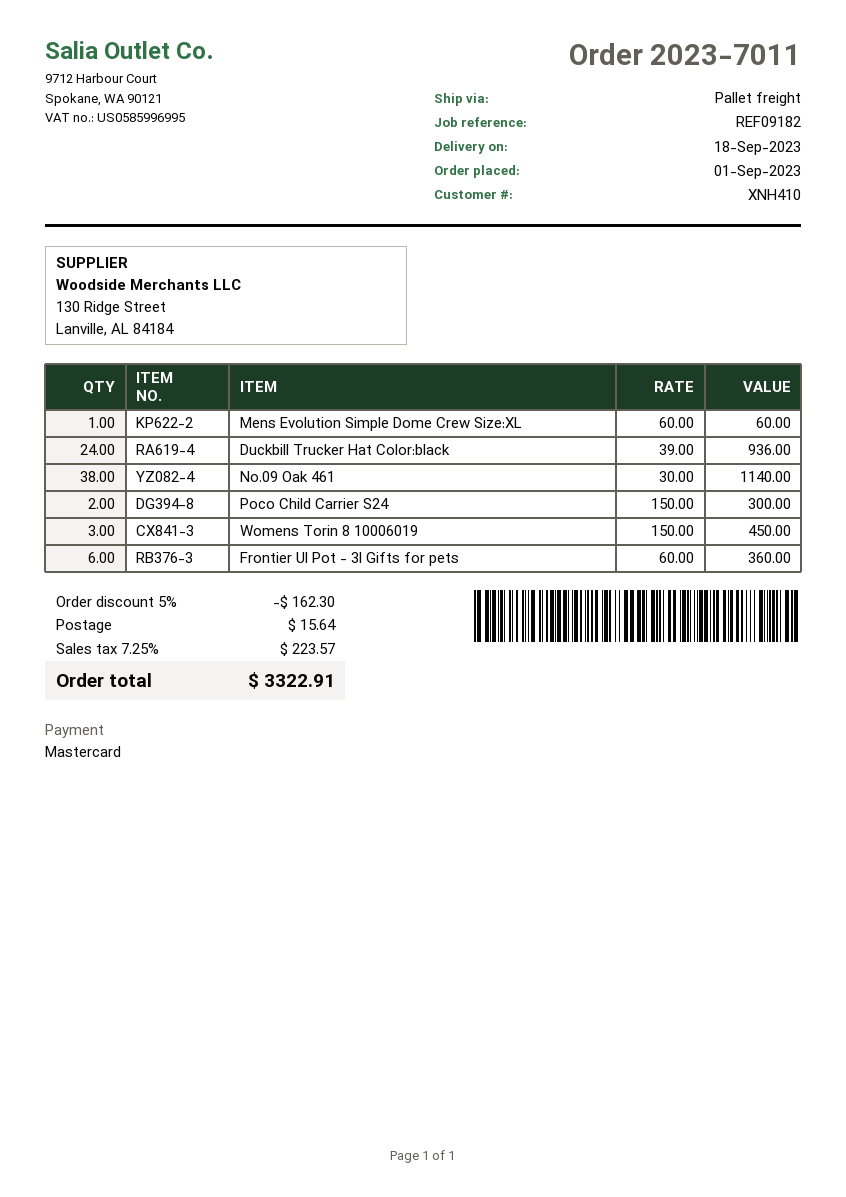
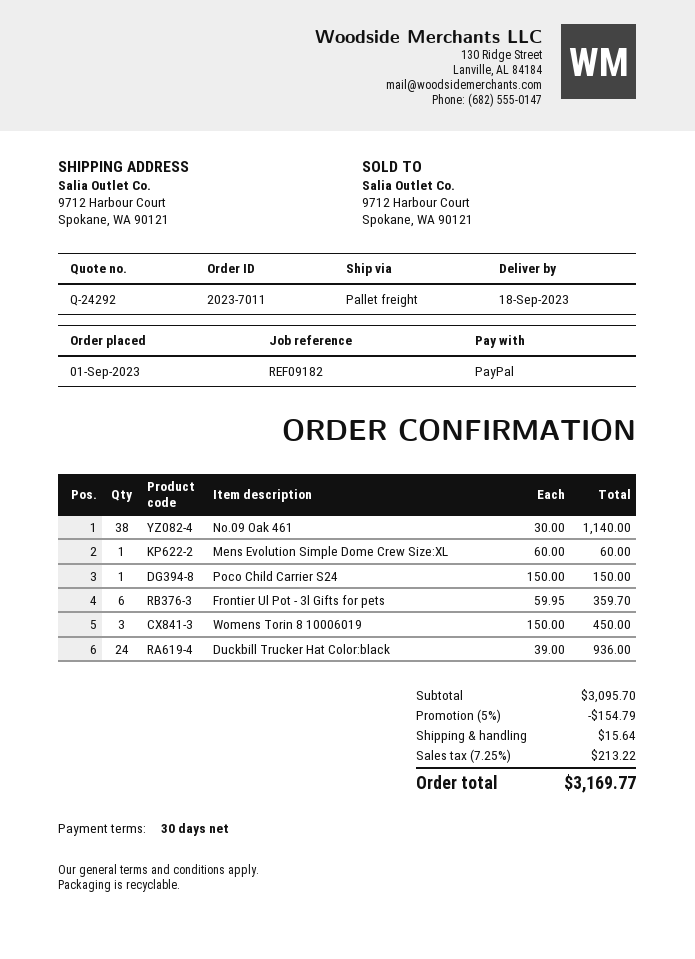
payment method: Mastercard -> PayPal
Poco Child Carrier S24: 2 x 150.00 = 300.00 -> 1 x 150.00 = 150.00
Frontier Ul Pot - 3l Gifts for pets: 6 x 60.00 = 360.00 -> 6 x 59.95 = 359.70
discount: 5% = 162.30 -> 5% = 154.79
tax: 7.25% = 223.57 -> 7.25% = 213.22
total: 3322.91 -> 3169.77

